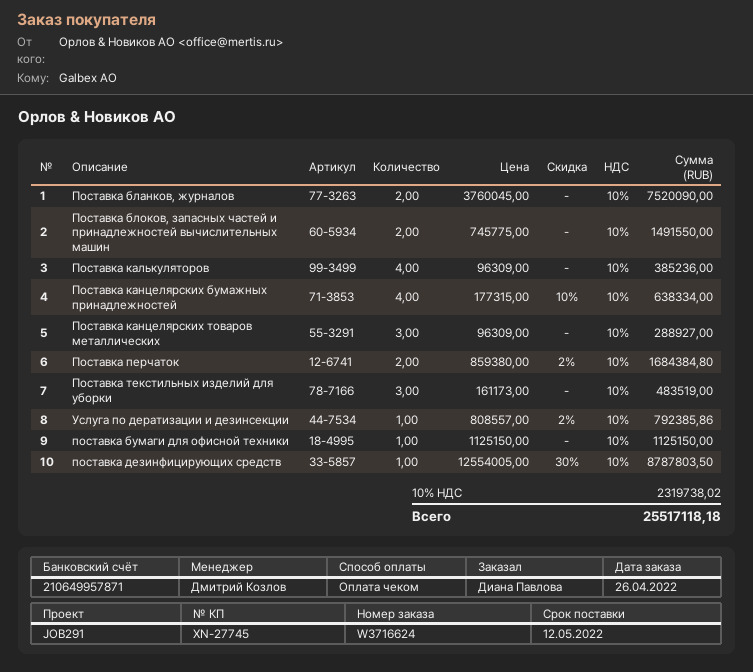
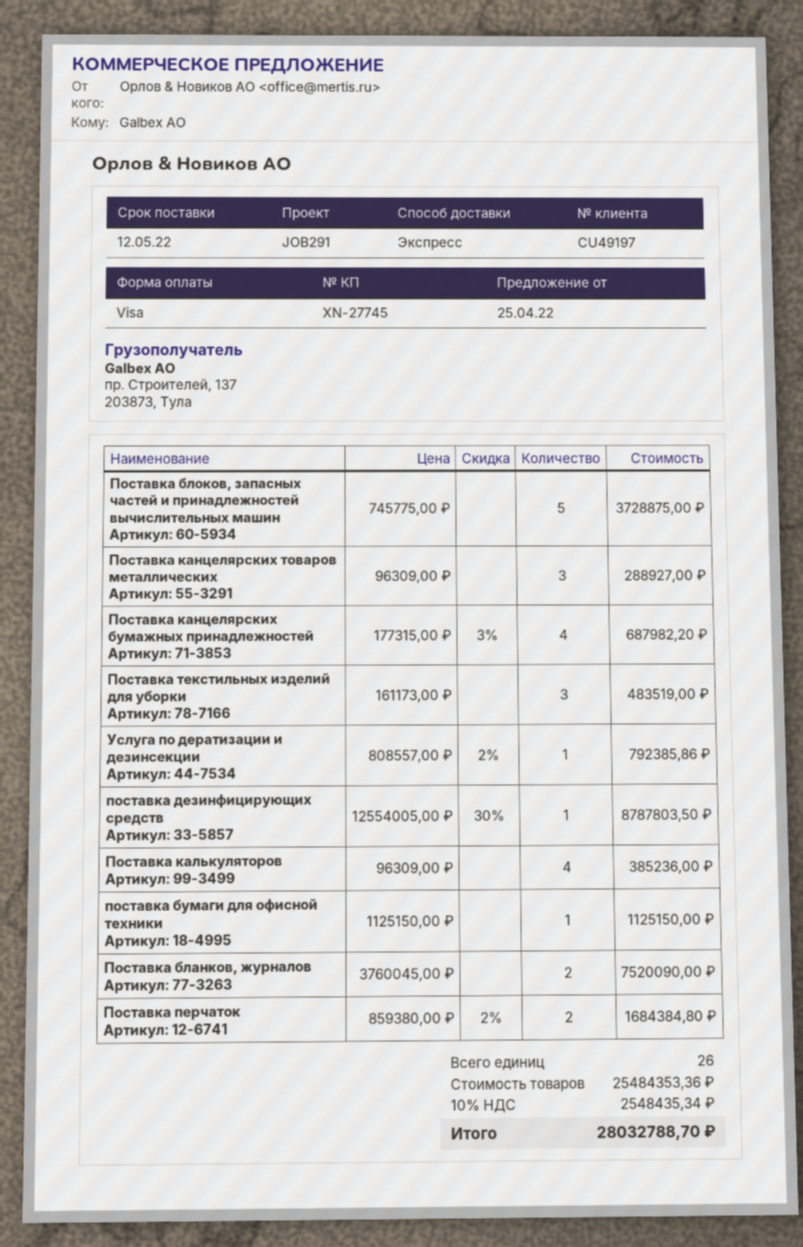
payment method: cheque -> Visa
Поставка блоков, запасных частей и принадлежностей вычислительных машин: 2 x 745775.00 = 1491550.00 -> 5 x 745775.00 = 3728875.00
Поставка канцелярских бумажных принадлежностей: 4 x 177315.00 - 10% = 638334.00 -> 4 x 177315.00 - 3% = 687982.20
tax: 10% = 2319738.02 -> 10% = 2548435.34
total: 25517118.18 -> 28032788.70

